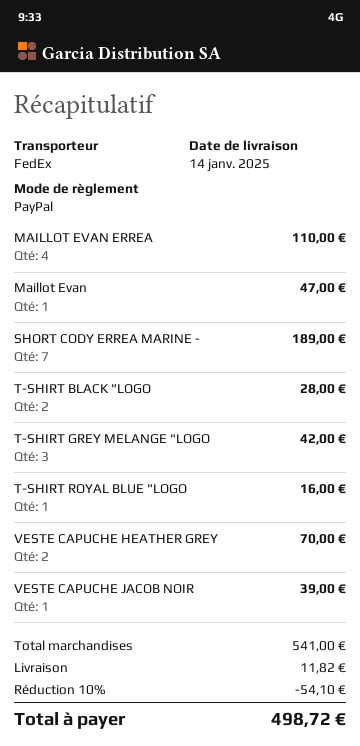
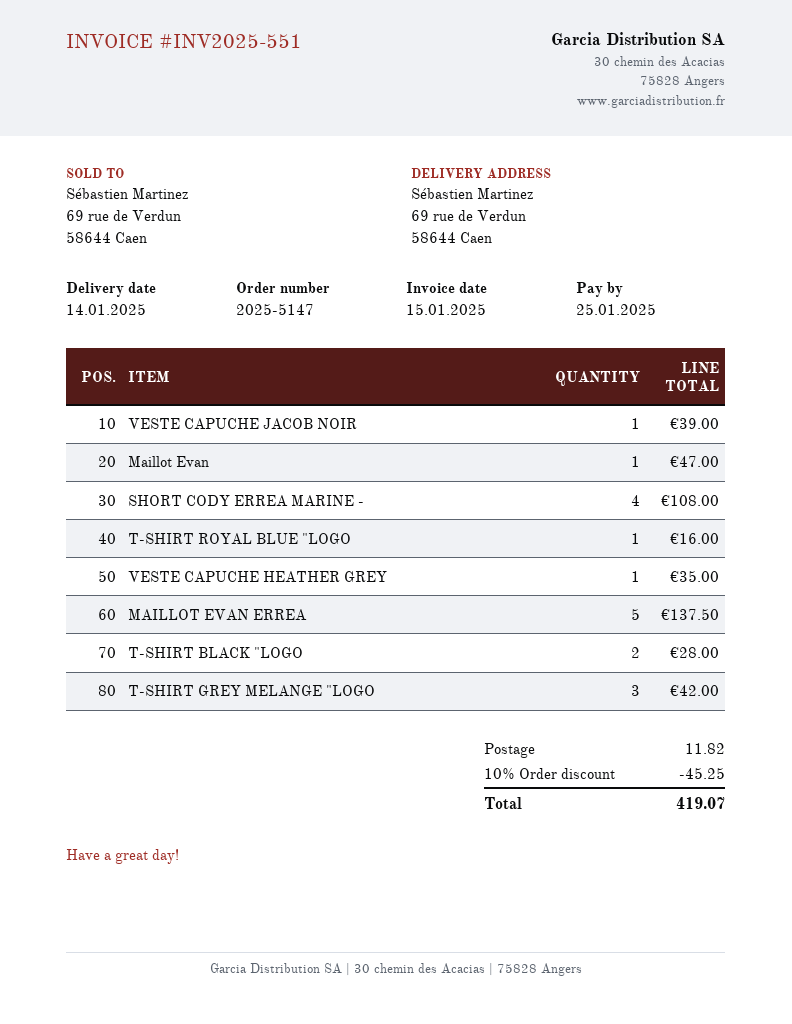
MAILLOT EVAN ERREA: 4 for 110.00 -> 5 for 137.50
SHORT CODY ERREA MARINE -: 7 for 189.00 -> 4 for 108.00
VESTE CAPUCHE HEATHER GREY: 2 for 70.00 -> 1 for 35.00
discount: 10% = 54.10 -> 10% = 45.25
total: 498.72 -> 419.07

